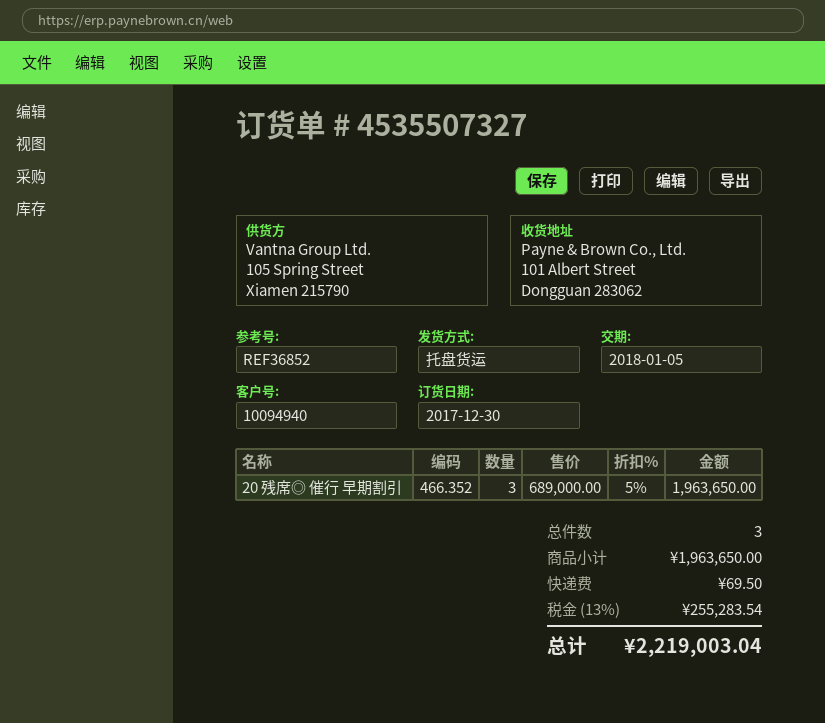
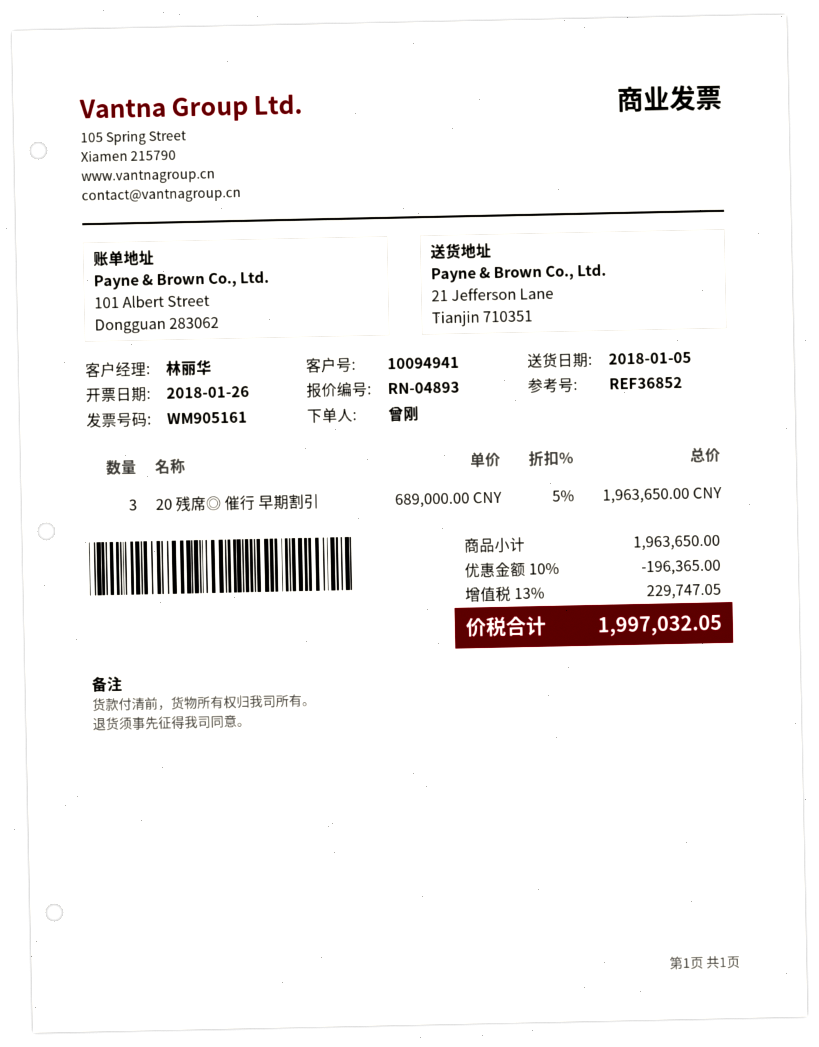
customer number: 10094940 -> 10094941
ship to: 101 Albert Street, Dongguan 283062 -> 21 Jefferson Lane, Tianjin 710351
discount: none -> 10% = 196365.00
shipping: 69.50 -> none
tax: 13% = 255283.54 -> 13% = 229747.05
total: 2219003.04 -> 1997032.05

